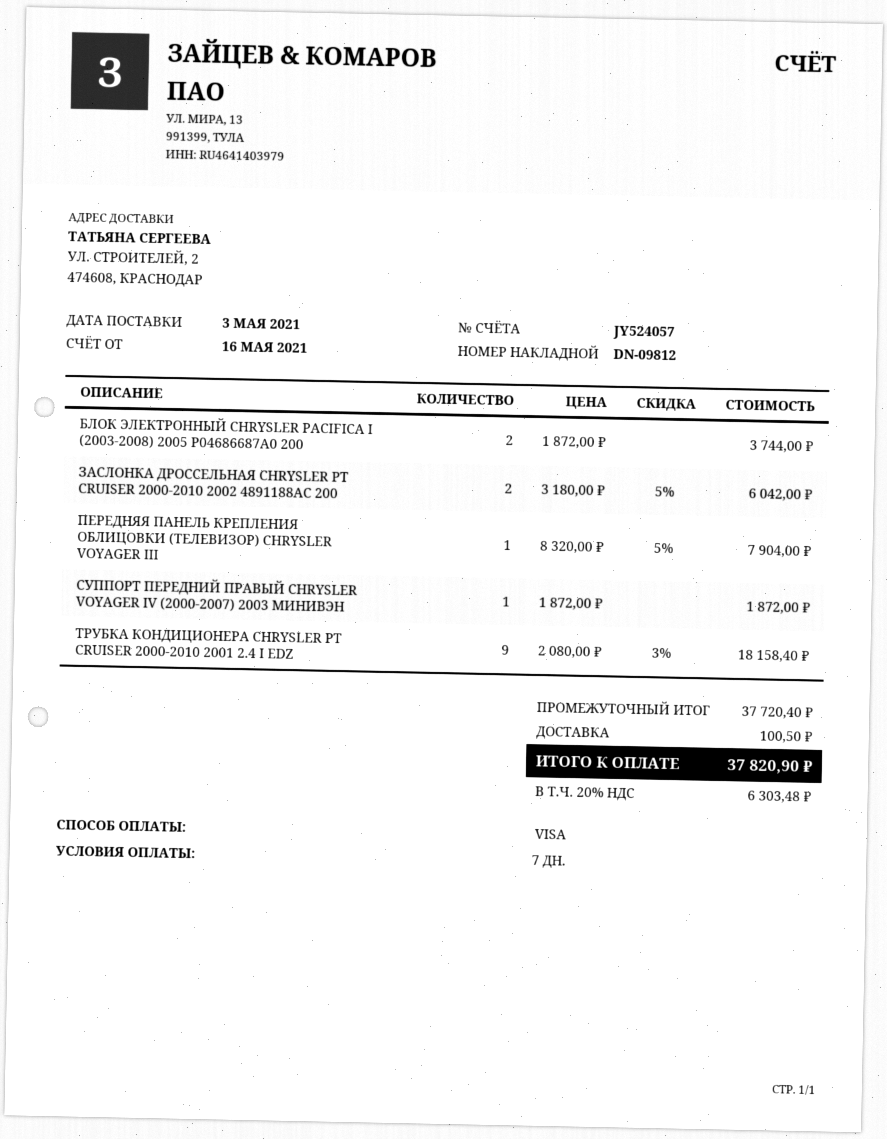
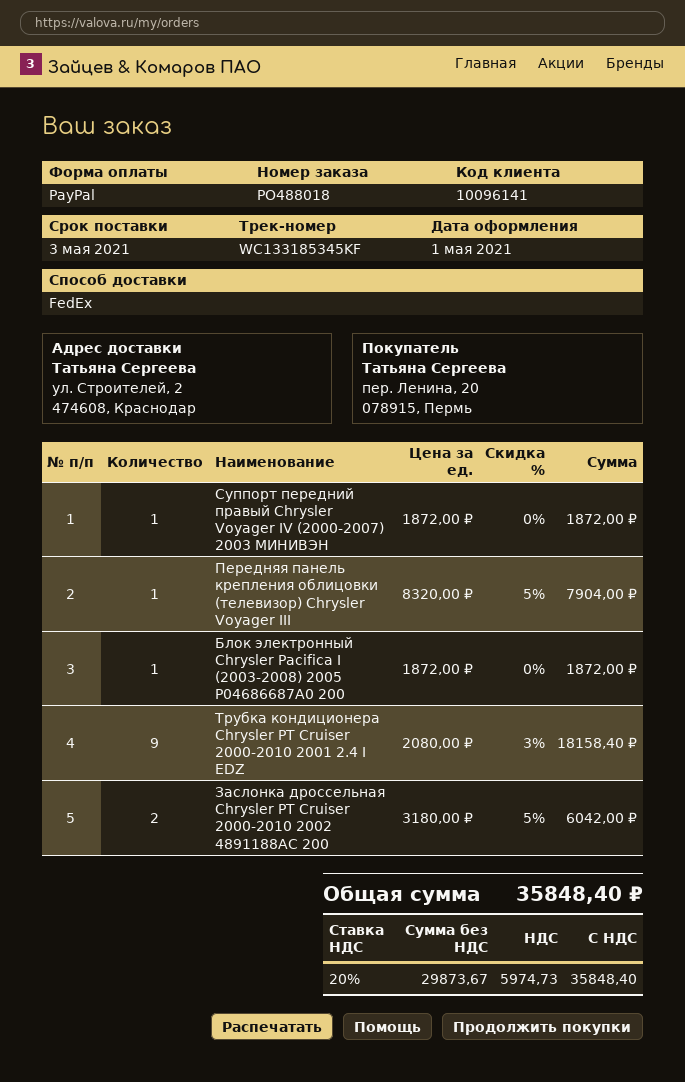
payment method: Visa -> PayPal
БЛОК ЭЛЕКТРОННЫЙ CHRYSLER PACIFICA I (2003-2008) 2005 P04686687A0 200: 2 x 1872.00 = 3744.00 -> 1 x 1872.00 = 1872.00
shipping: 100.50 -> none
tax: 20% = 6303.48 -> 20% = 5974.73
total: 37820.90 -> 35848.40

